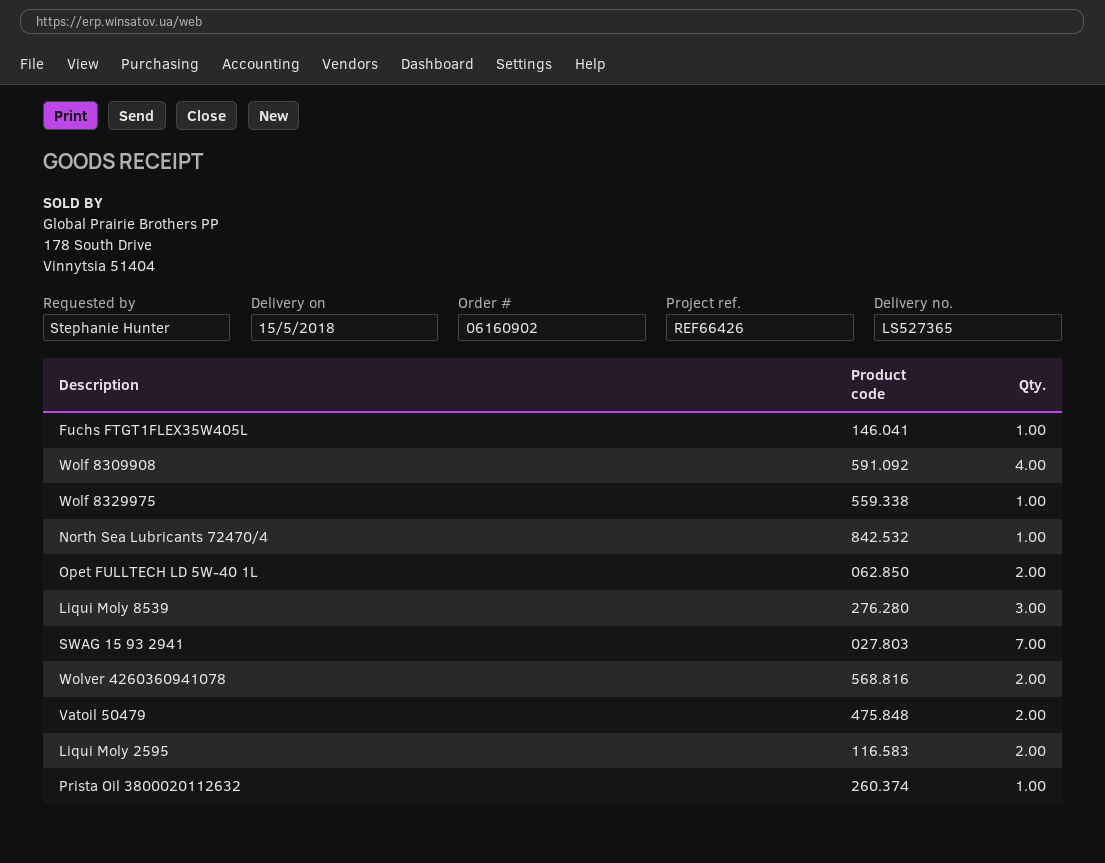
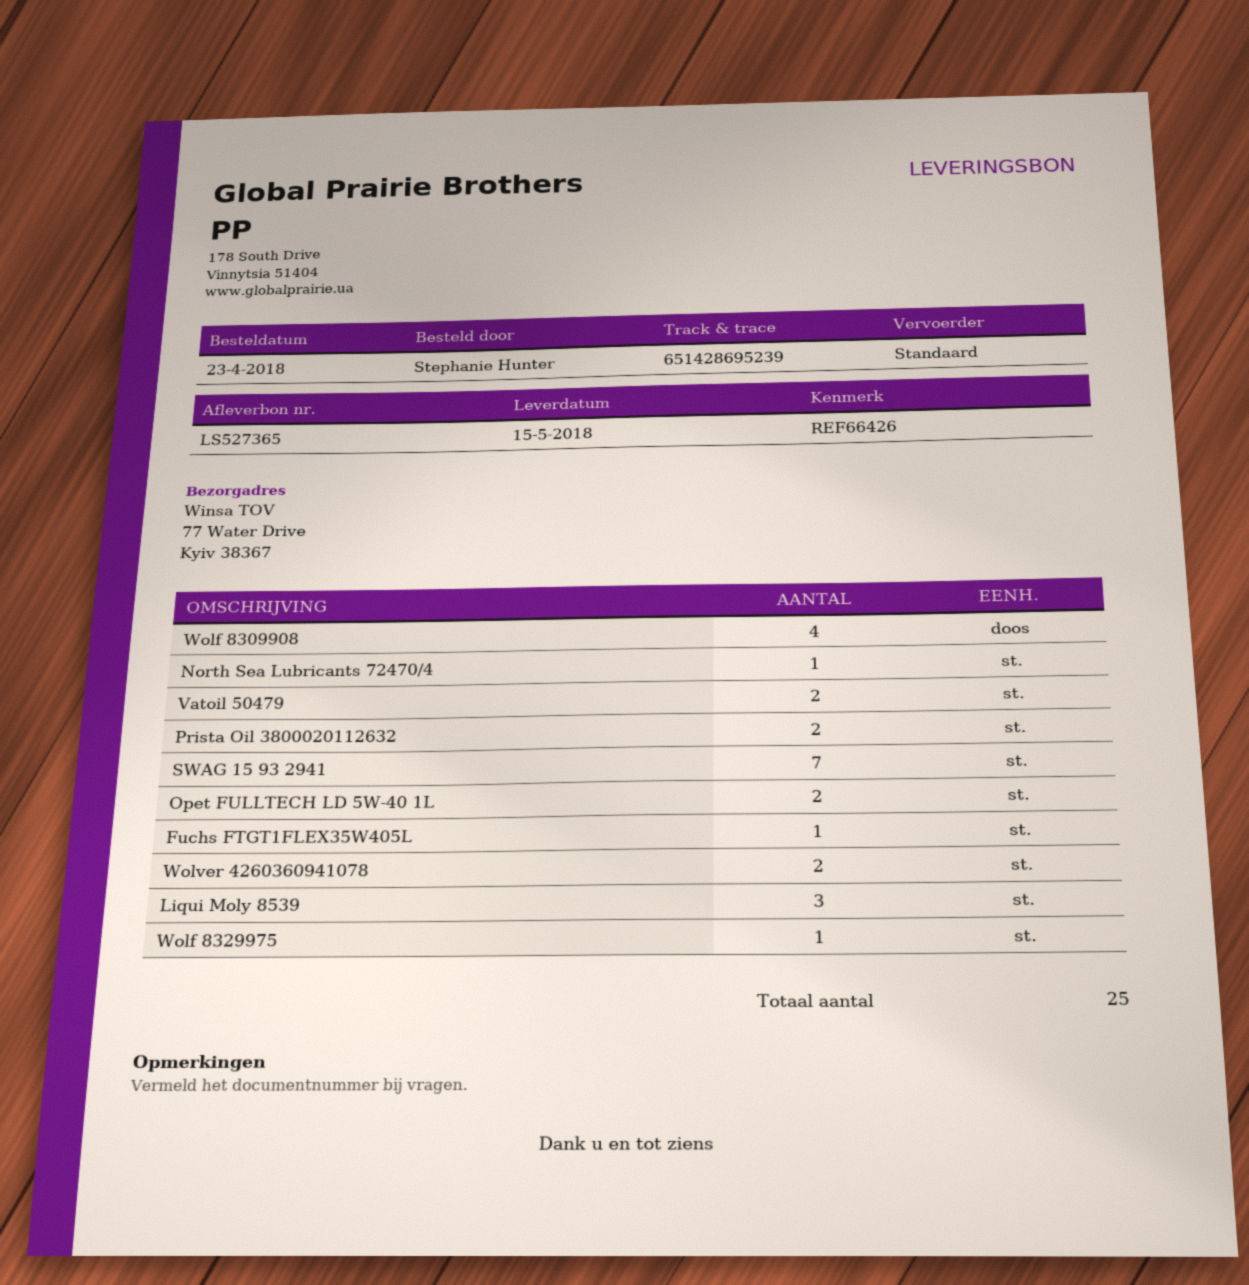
Liqui Moly 2595: 2 -> none
Prista Oil 3800020112632: 1 -> 2

